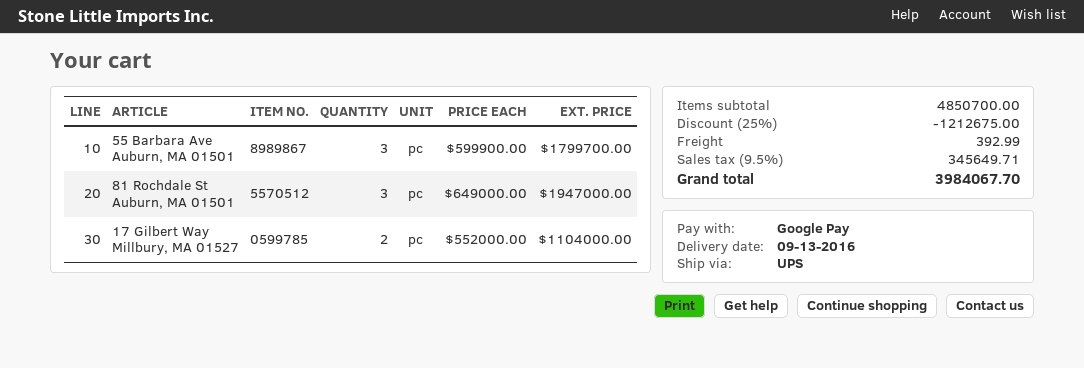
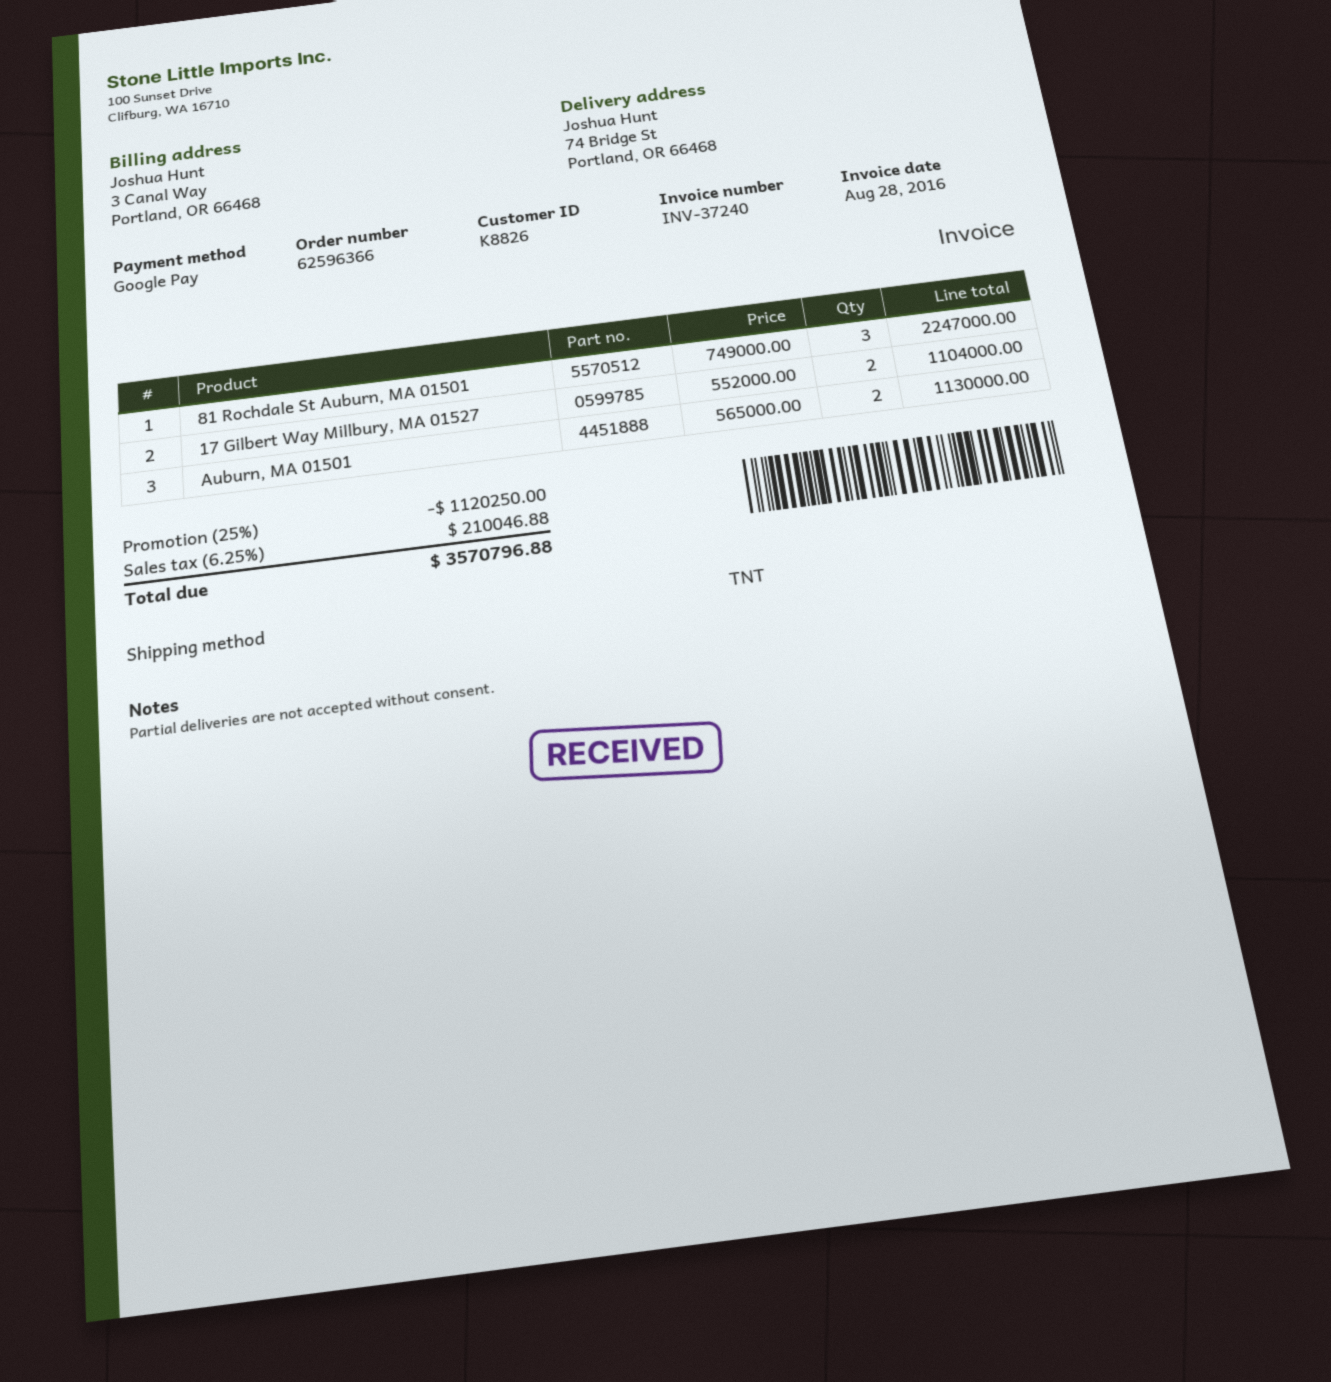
shipping method: UPS -> TNT
55 Barbara Ave Auburn, MA 01501: 3 x 599900.00 = 1799700.00 -> none
81 Rochdale St Auburn, MA 01501: 3 x 649000.00 = 1947000.00 -> 3 x 749000.00 = 2247000.00
Auburn, MA 01501: none -> 2 x 565000.00 = 1130000.00
discount: 25% = 1212675.00 -> 25% = 1120250.00
shipping: 392.99 -> none
tax: 9.5% = 345649.71 -> 6.25% = 210046.88
total: 3984067.70 -> 3570796.88

